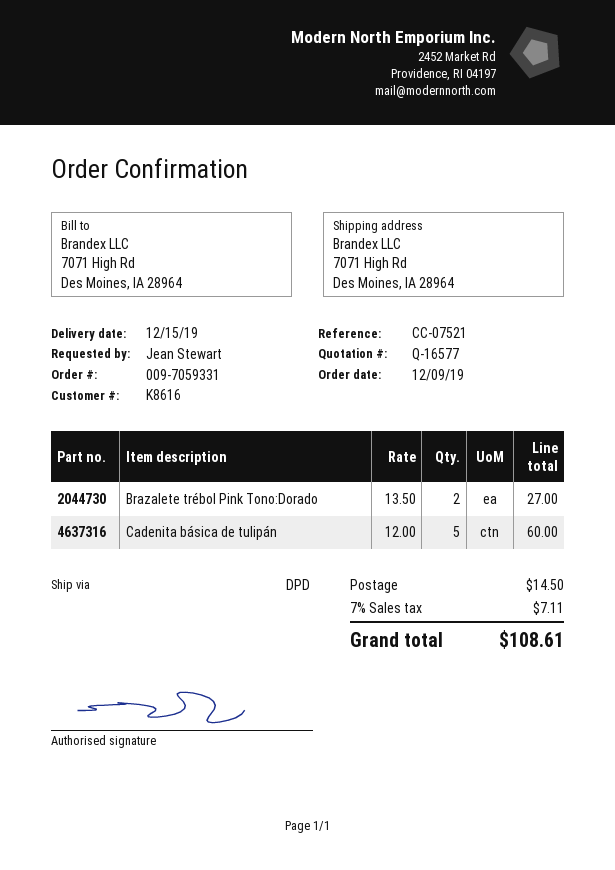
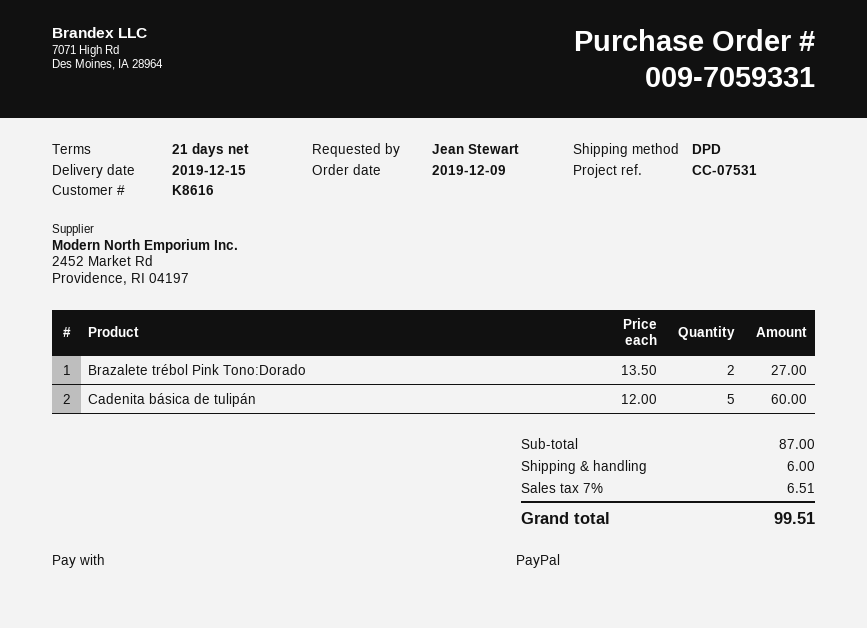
reference: CC-07521 -> CC-07531
shipping: 14.50 -> 6.00
tax: 7% = 7.11 -> 7% = 6.51
total: 108.61 -> 99.51

